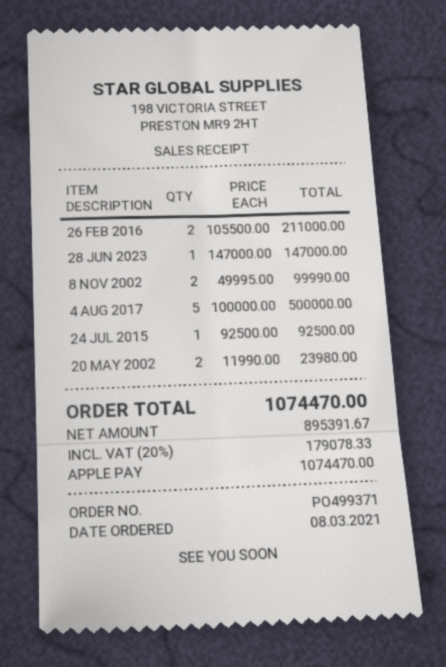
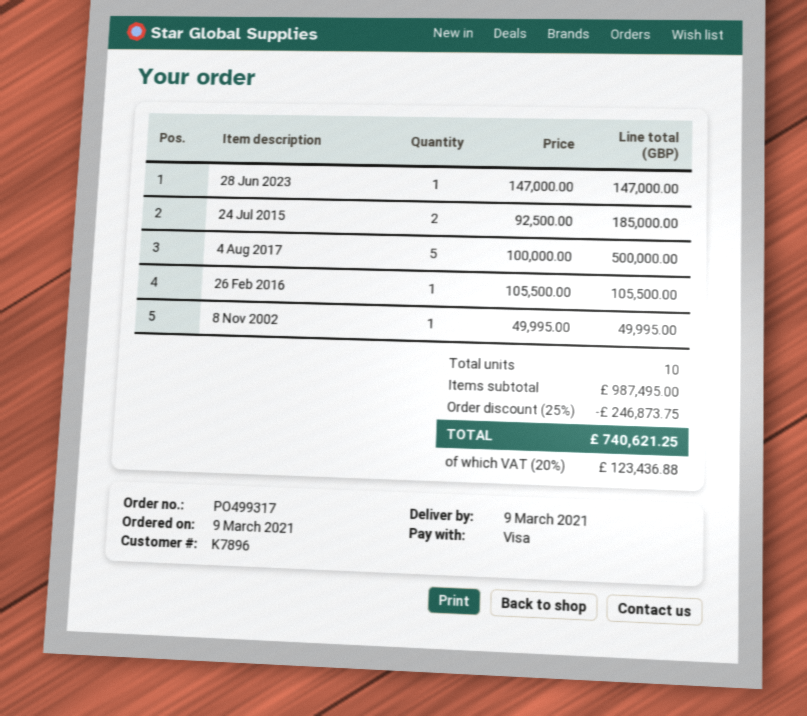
order number: PO499371 -> PO499317
order date: 2021-03-08 -> 2021-03-09
payment method: Apple Pay -> Visa
26 FEB 2016: 2 x 105500.00 = 211000.00 -> 1 x 105500.00 = 105500.00
8 NOV 2002: 2 x 49995.00 = 99990.00 -> 1 x 49995.00 = 49995.00
24 JUL 2015: 1 x 92500.00 = 92500.00 -> 2 x 92500.00 = 185000.00
20 MAY 2002: 2 x 11990.00 = 23980.00 -> none
discount: none -> 25% = 246873.75
tax: 20% = 179078.33 -> 20% = 123436.88
total: 1074470.00 -> 740621.25

